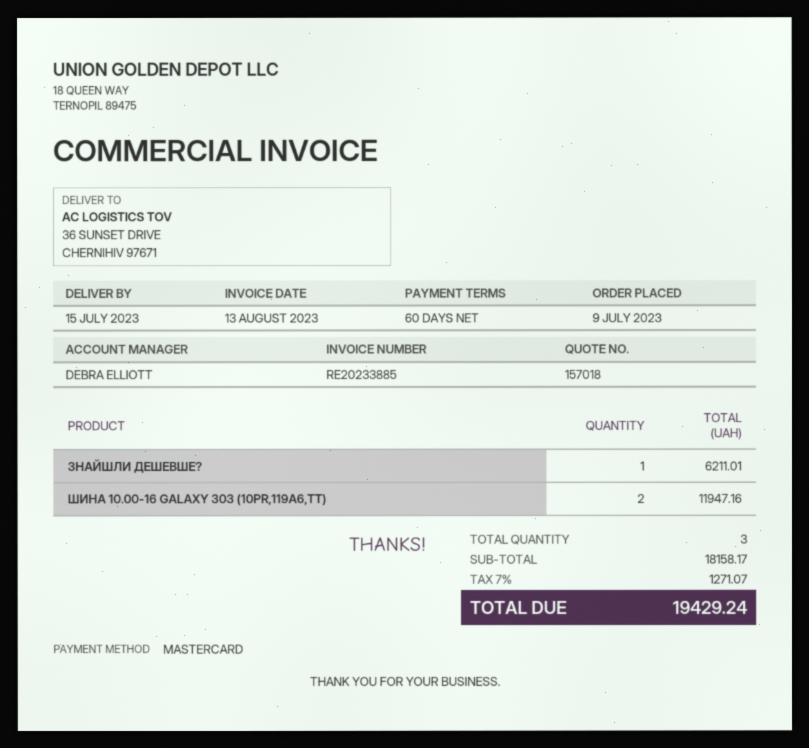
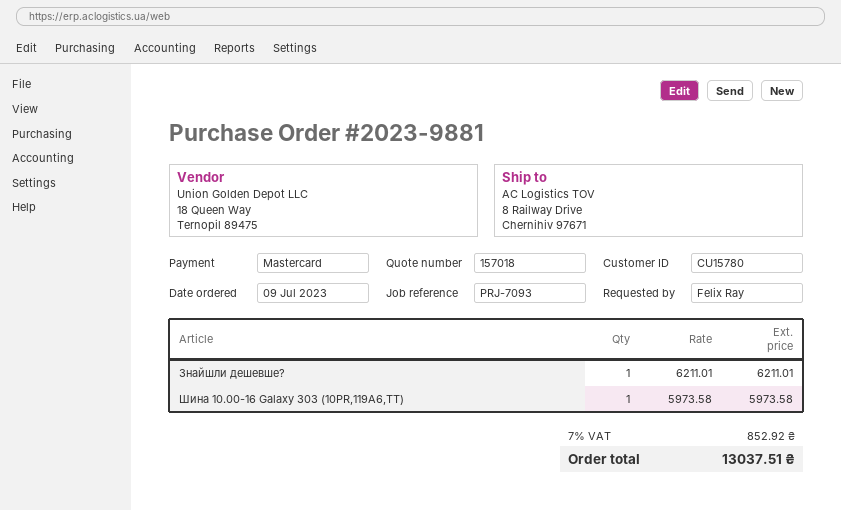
ship to: 36 SUNSET DRIVE, CHERNIHIV 97671 -> 8 Railway Drive, Chernihiv 97671
ШИНА 10.00-16 GALAXY 303 (10PR,119A6,TT): 2 for 11947.16 -> 1 for 5973.58
tax: 7% = 1271.07 -> 7% = 852.92
total: 19429.24 -> 13037.51

